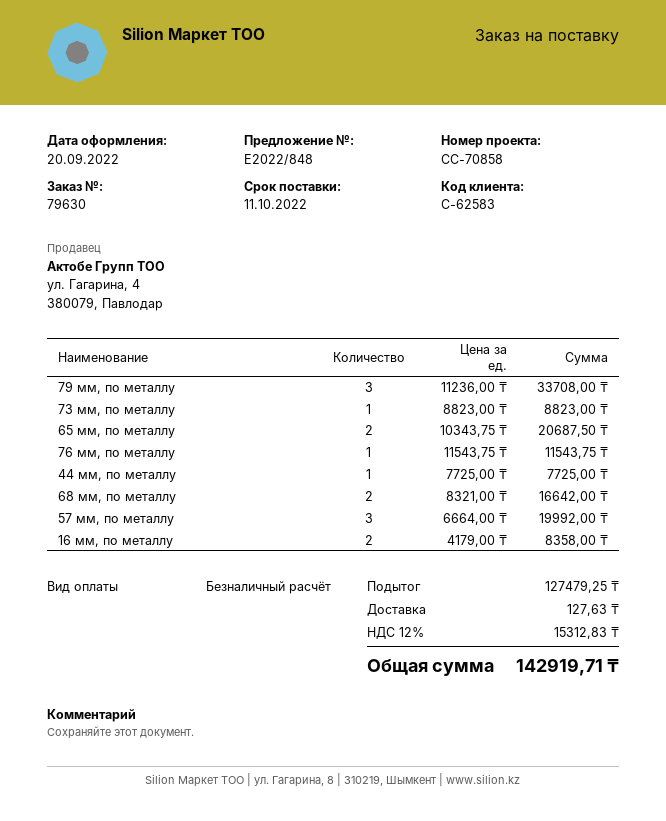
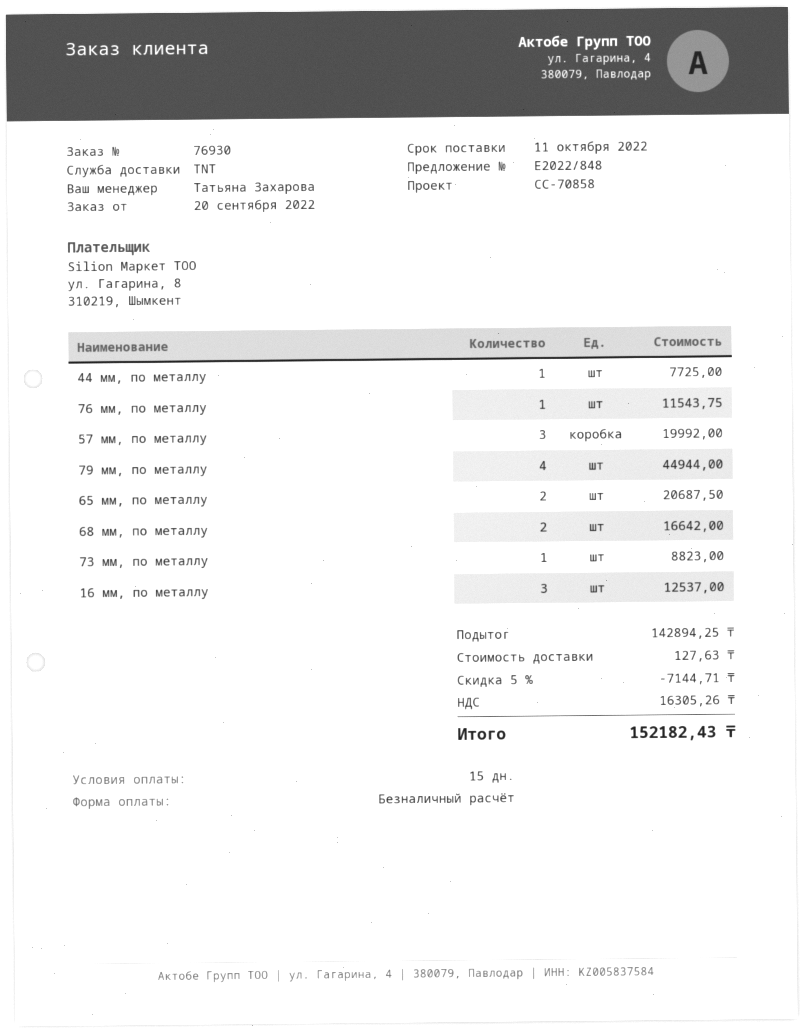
order number: 79630 -> 76930
79 мм, по металлу: 3 for 33708.00 -> 4 for 44944.00
16 мм, по металлу: 2 for 8358.00 -> 3 for 12537.00
subtotal: 127479.25 -> 142894.25
discount: none -> 5% = 7144.71
tax: 15312.83 -> 16305.26
total: 142919.71 -> 152182.43

